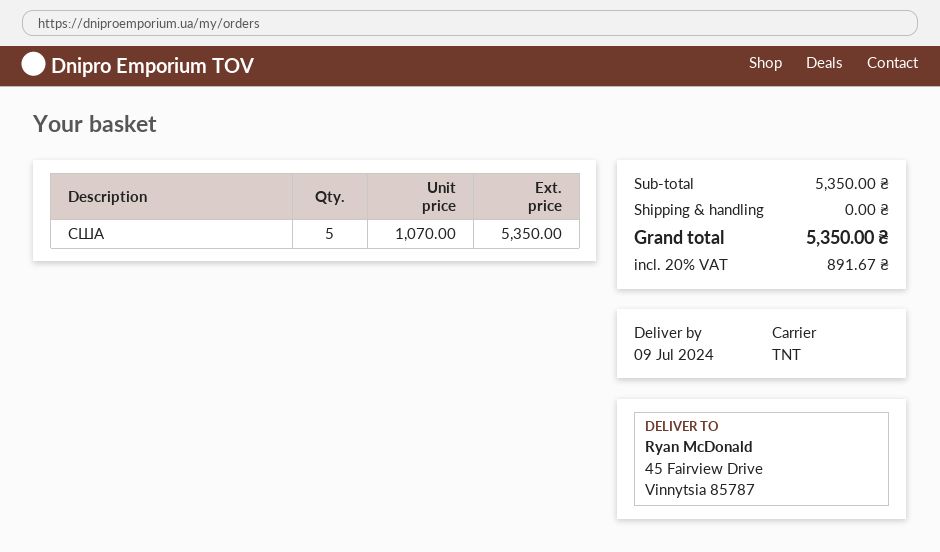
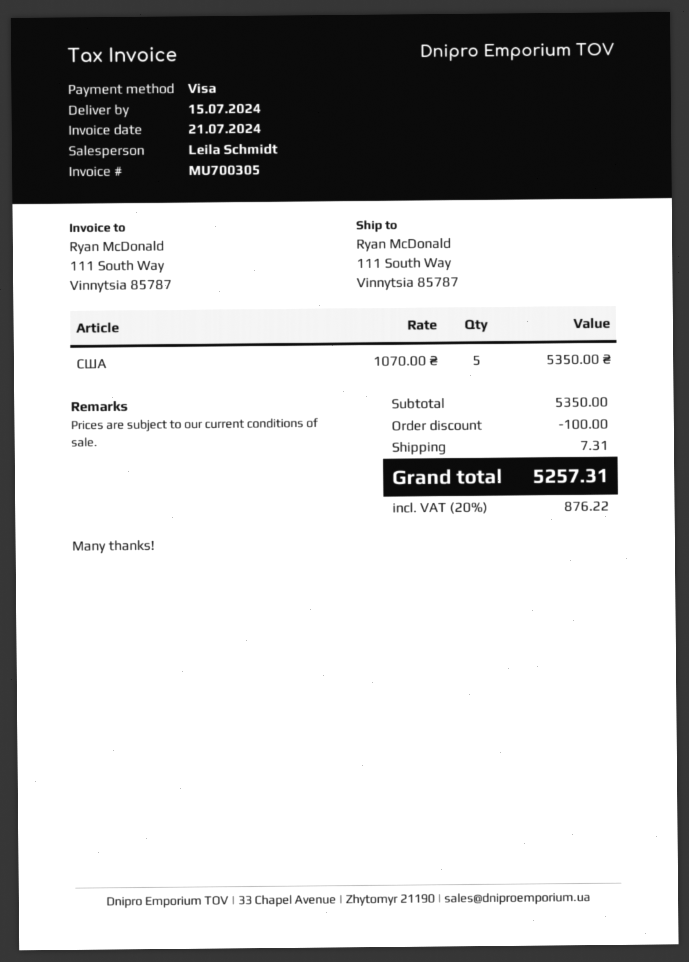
delivery date: 2024-07-09 -> 2024-07-15
ship to: 45 Fairview Drive, Vinnytsia 85787 -> 111 South Way, Vinnytsia 85787
discount: none -> 100.00
shipping: 0.00 -> 7.31
tax: 20% = 891.67 -> 20% = 876.22
total: 5350.00 -> 5257.31

